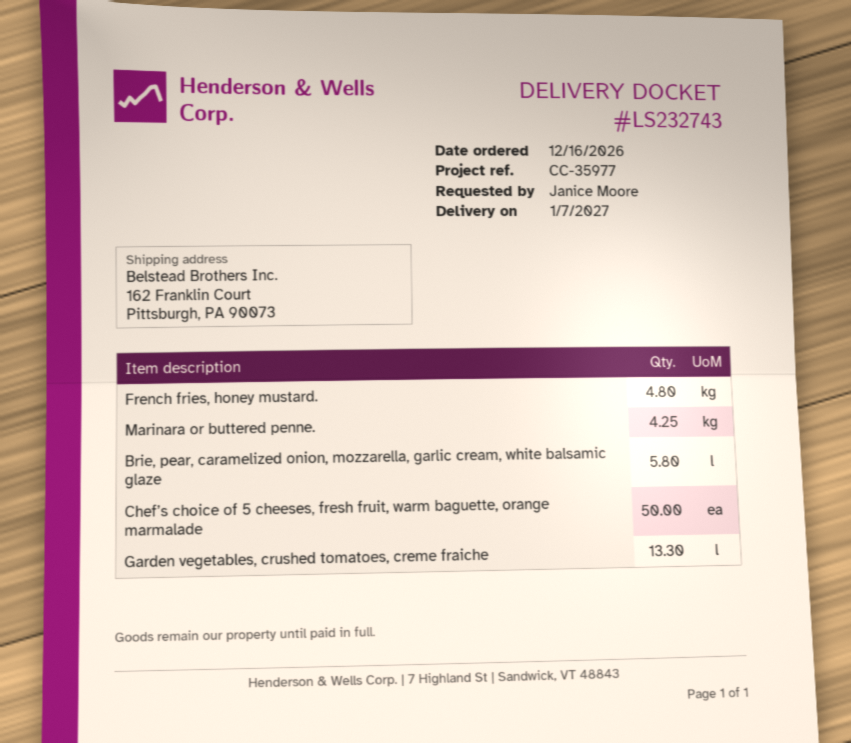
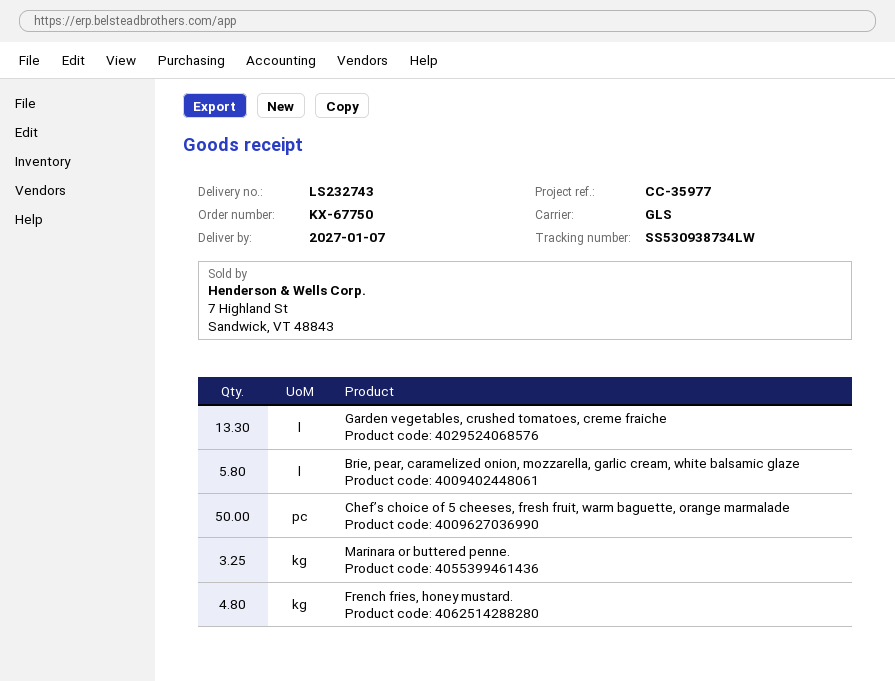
Marinara or buttered penne.: 4.25 -> 3.25

